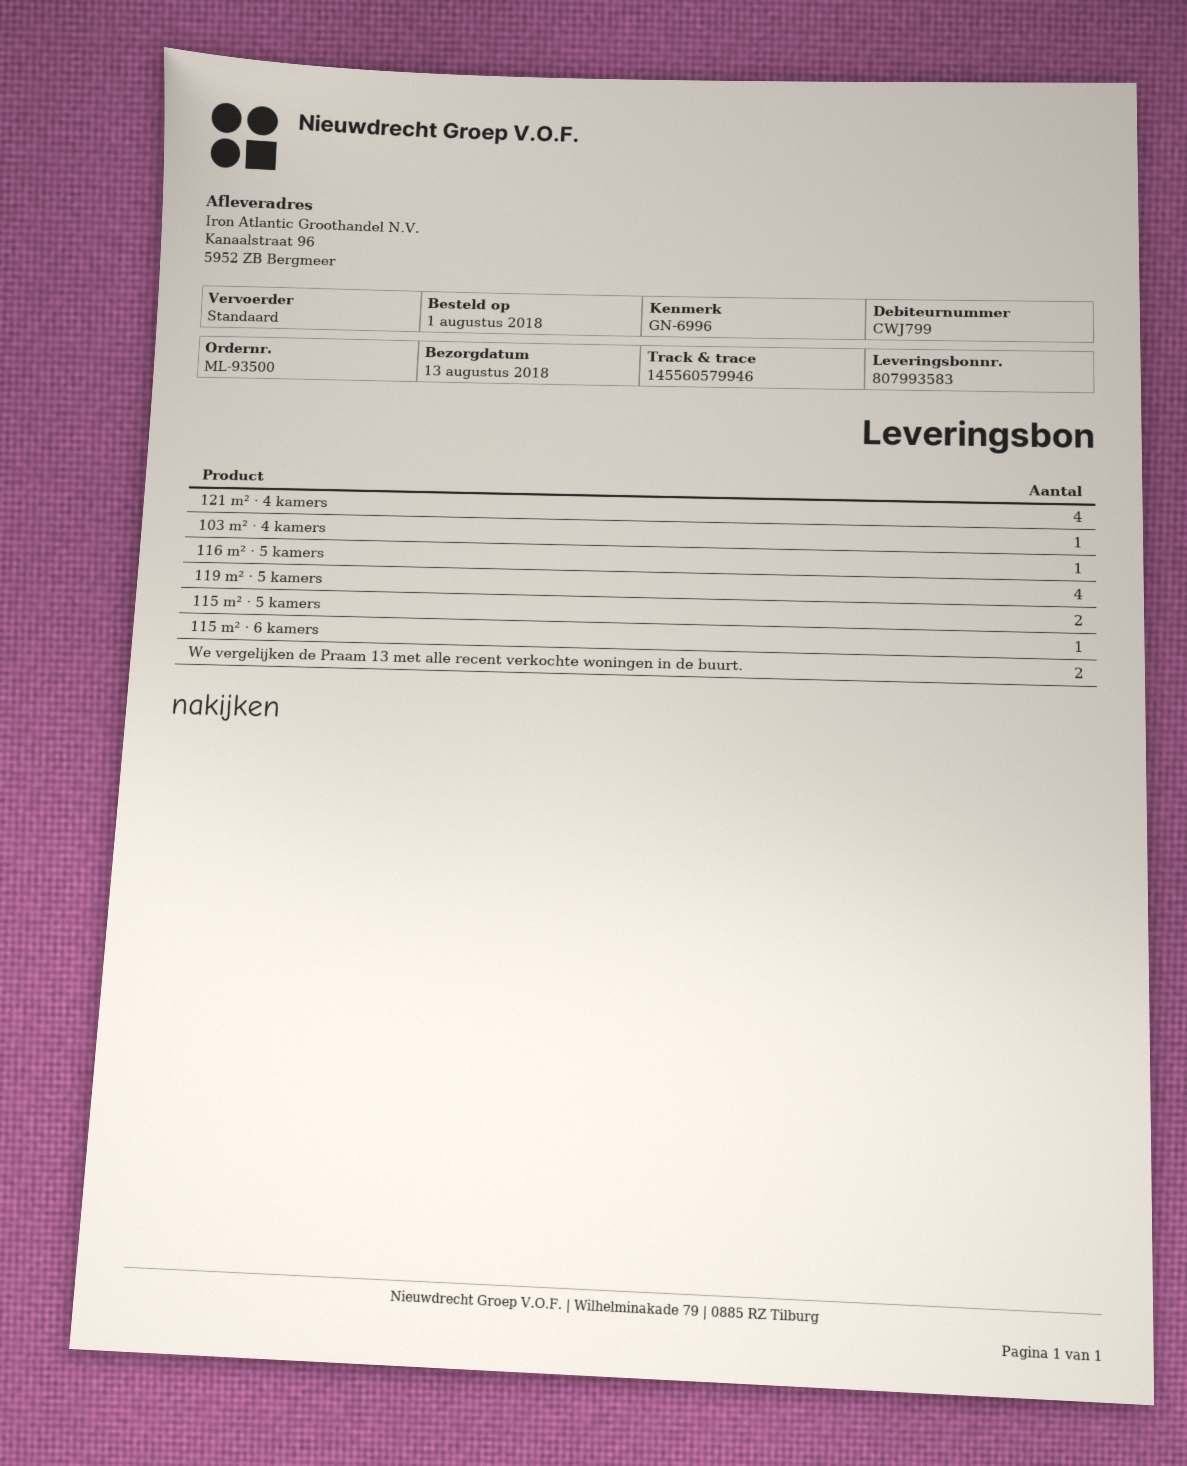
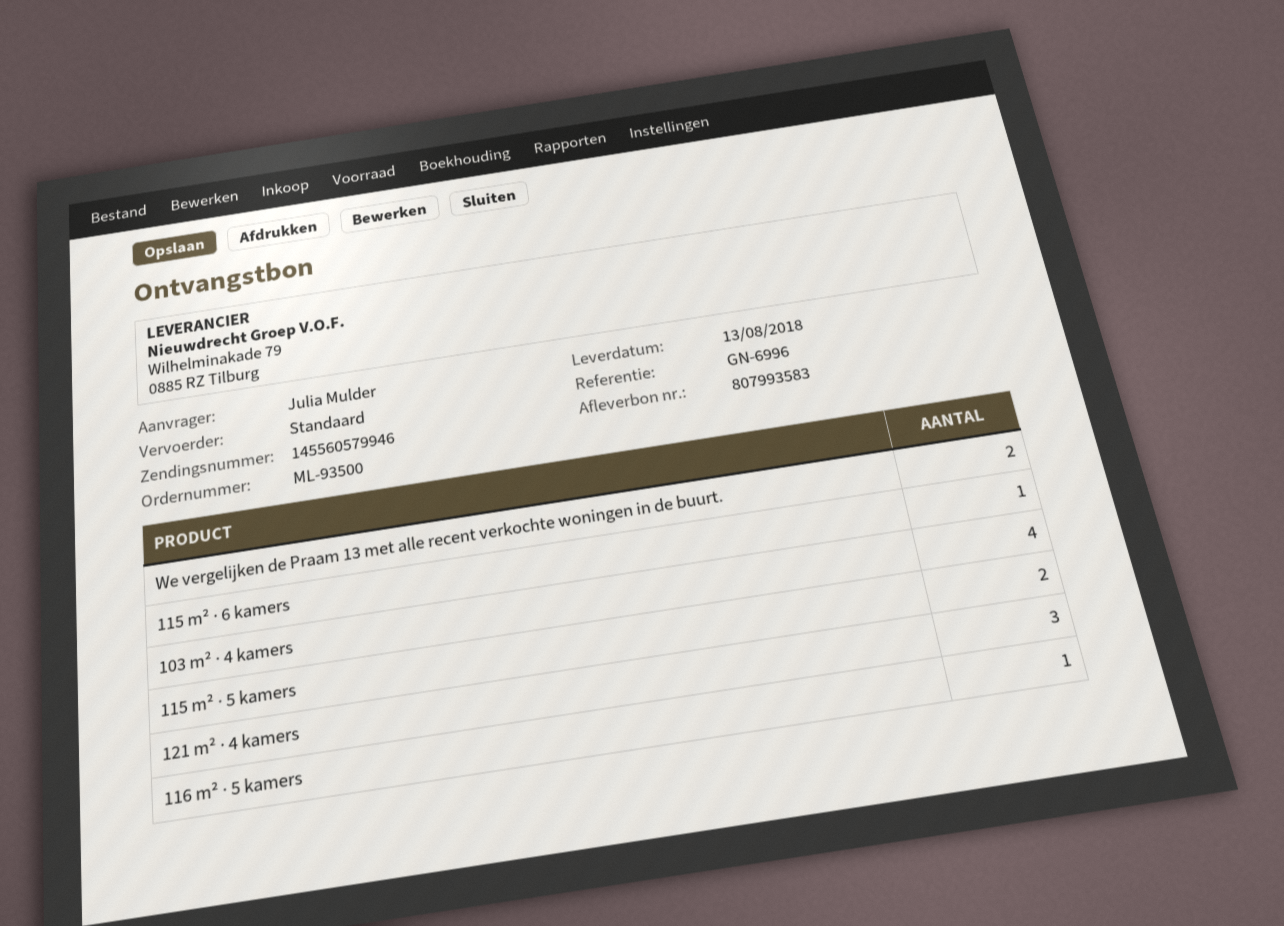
121 m² · 4 kamers: 4 -> 3
103 m² · 4 kamers: 1 -> 4
119 m² · 5 kamers: 4 -> none

